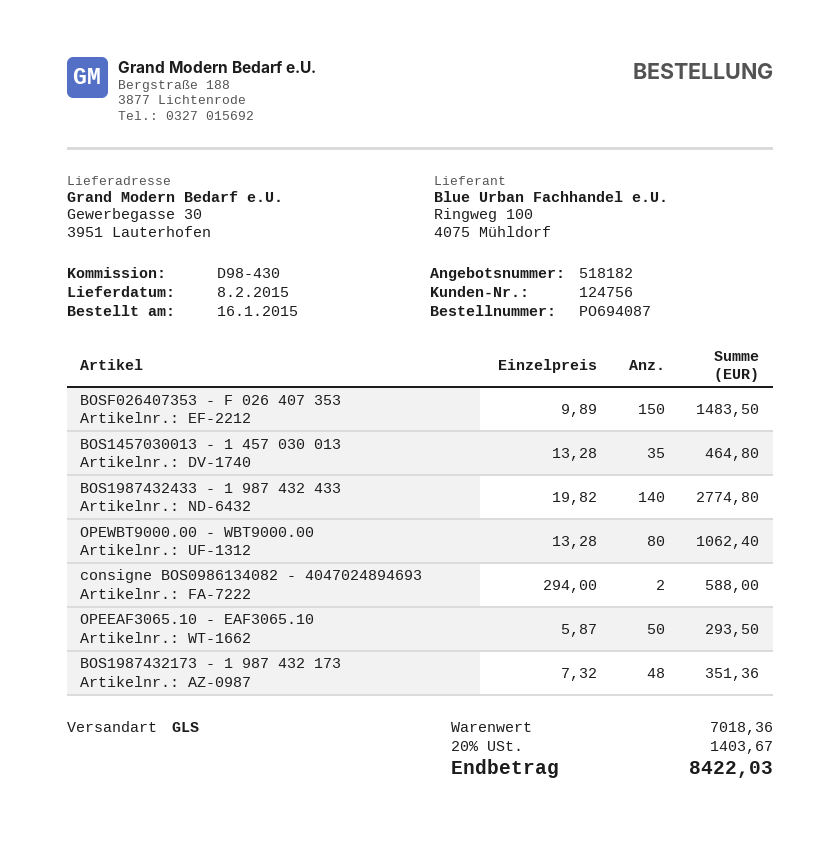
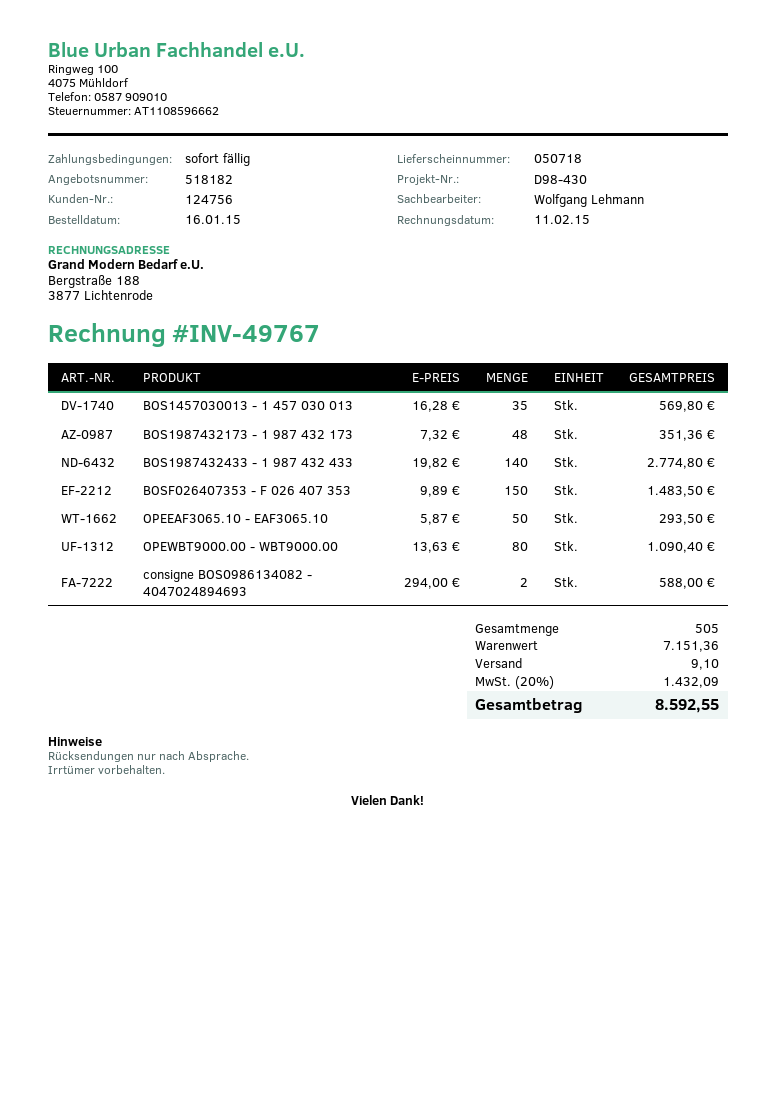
BOS1457030013 - 1 457 030 013: 35 x 13.28 = 464.80 -> 35 x 16.28 = 569.80
OPEWBT9000.00 - WBT9000.00: 80 x 13.28 = 1062.40 -> 80 x 13.63 = 1090.40
subtotal: 7018.36 -> 7151.36
shipping: none -> 9.10
tax: 20% = 1403.67 -> 20% = 1432.09
total: 8422.03 -> 8592.55

